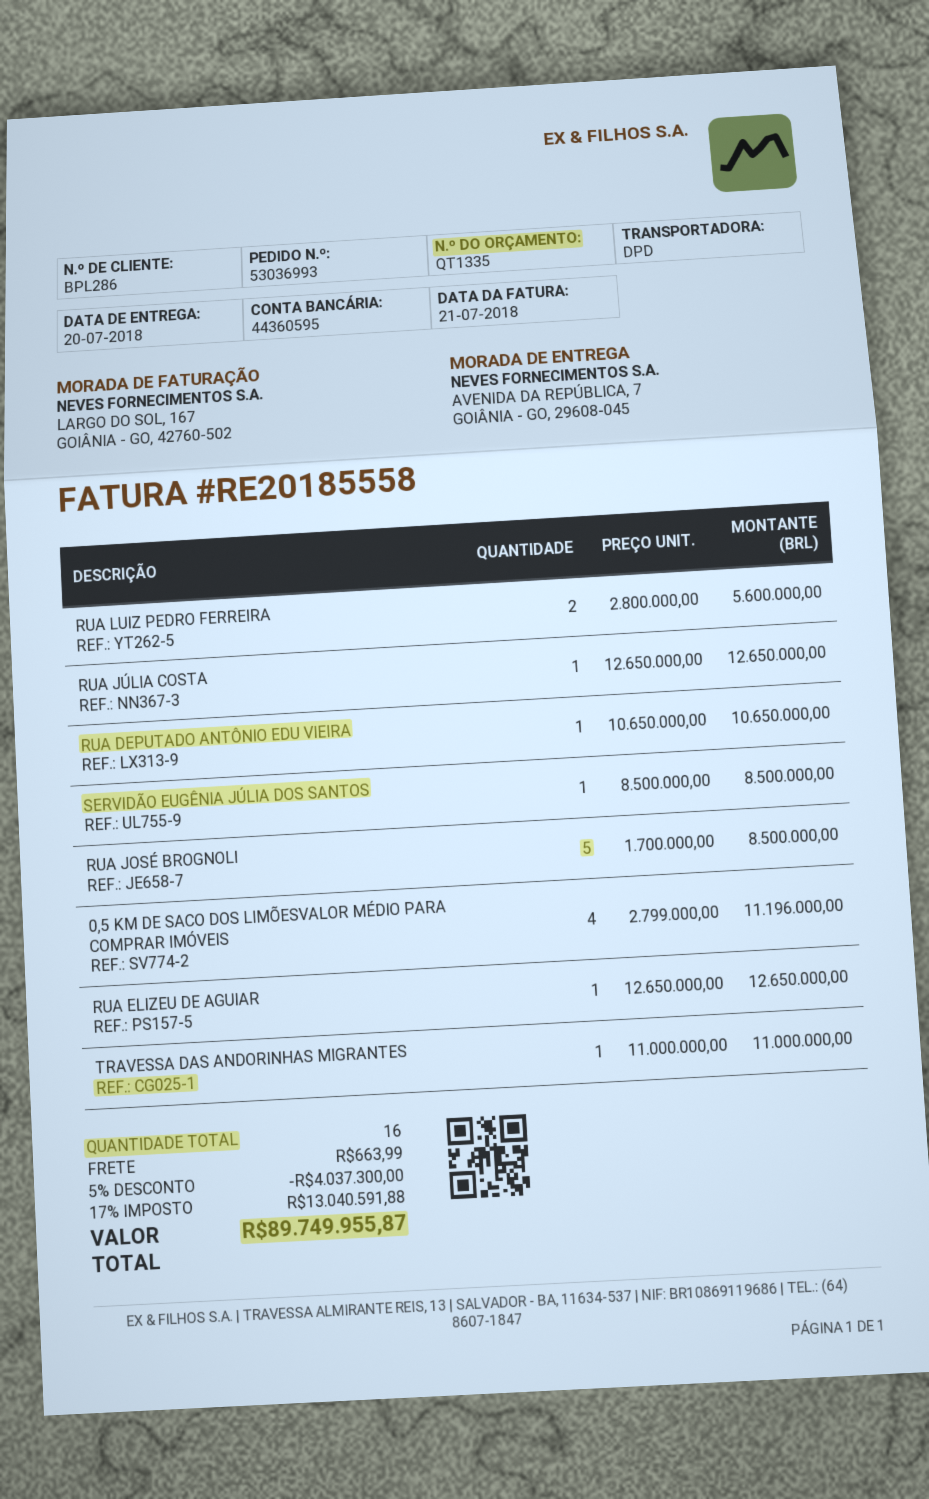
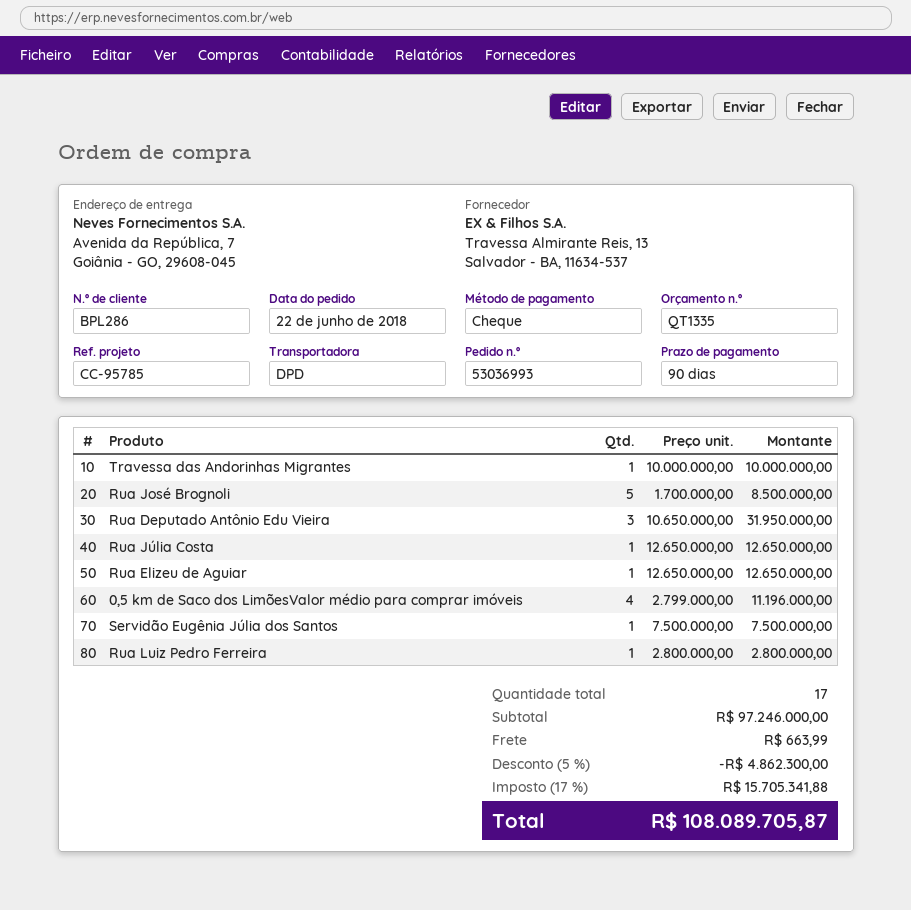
RUA LUIZ PEDRO FERREIRA: 2 x 2800000.00 = 5600000.00 -> 1 x 2800000.00 = 2800000.00
RUA DEPUTADO ANTÔNIO EDU VIEIRA: 1 x 10650000.00 = 10650000.00 -> 3 x 10650000.00 = 31950000.00
SERVIDÃO EUGÊNIA JÚLIA DOS SANTOS: 1 x 8500000.00 = 8500000.00 -> 1 x 7500000.00 = 7500000.00
TRAVESSA DAS ANDORINHAS MIGRANTES: 1 x 11000000.00 = 11000000.00 -> 1 x 10000000.00 = 10000000.00
total quantity: 16 -> 17
discount: 5% = 4037300.00 -> 5% = 4862300.00
tax: 17% = 13040591.88 -> 17% = 15705341.88
total: 89749955.87 -> 108089705.87

